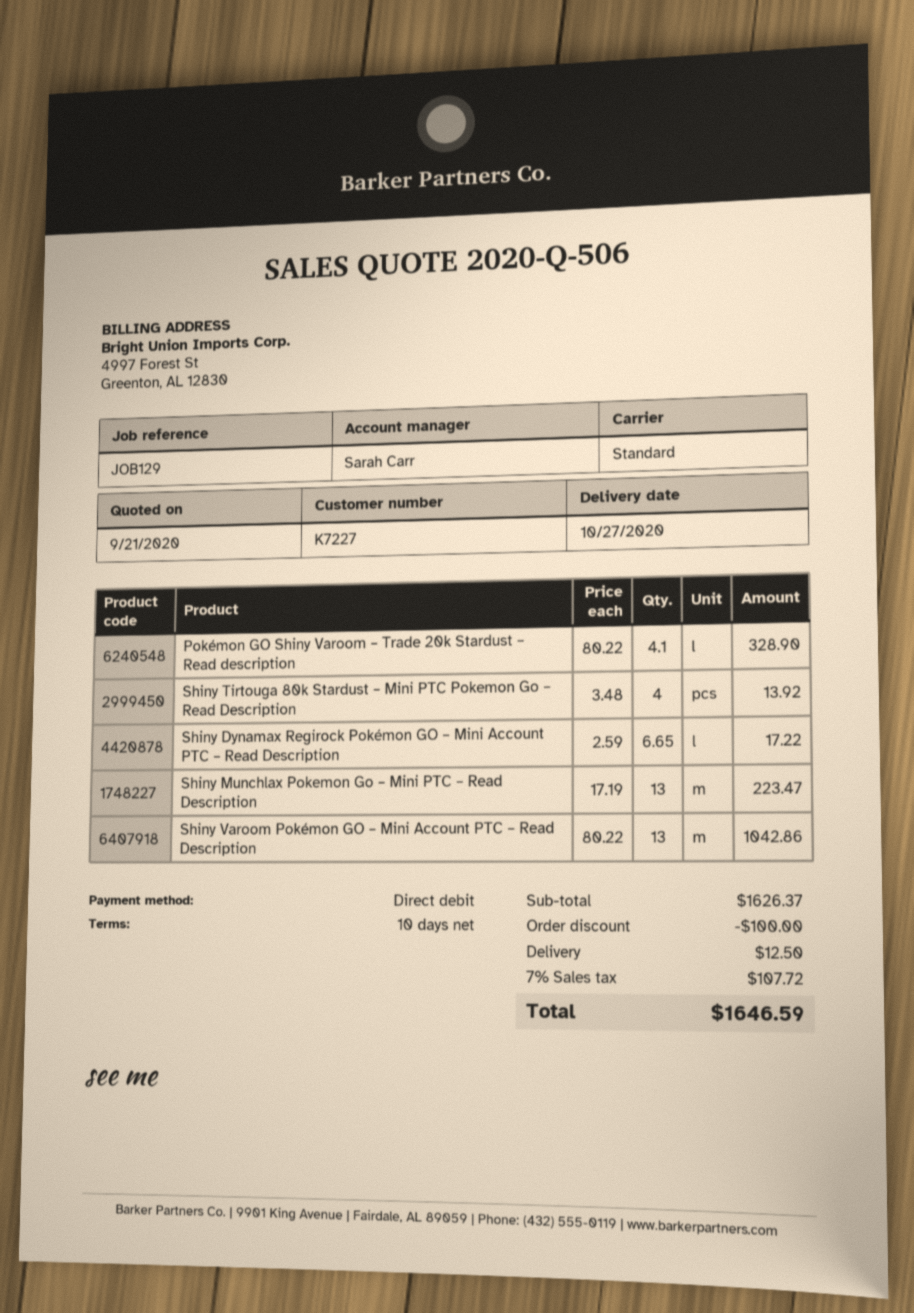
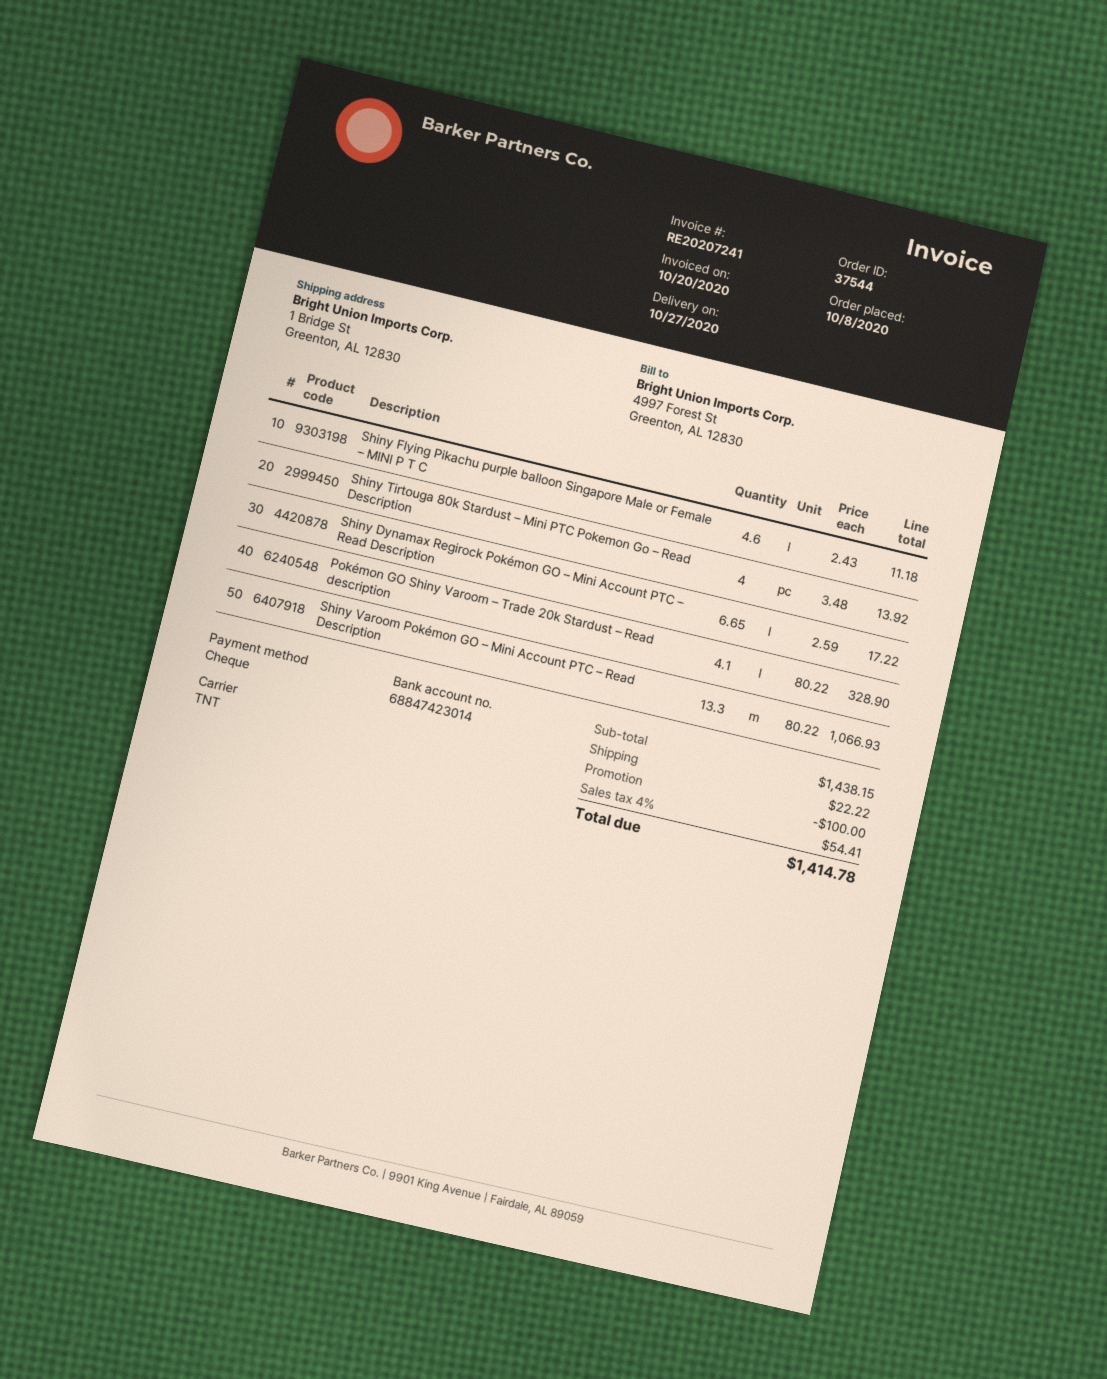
payment method: direct debit -> cheque
shipping method: standard -> TNT
Shiny Munchlax Pokemon Go – Mini PTC – Read Description: 13 x 17.19 = 223.47 -> none
Shiny Varoom Pokémon GO – Mini Account PTC – Read Description: 13 x 80.22 = 1042.86 -> 13.3 x 80.22 = 1066.93
Shiny Flying Pikachu purple balloon Singapore Male or Female – MlNl P T C: none -> 4.6 x 2.43 = 11.18
subtotal: 1626.37 -> 1438.15
shipping: 12.50 -> 22.22
tax: 7% = 107.72 -> 4% = 54.41
total: 1646.59 -> 1414.78

